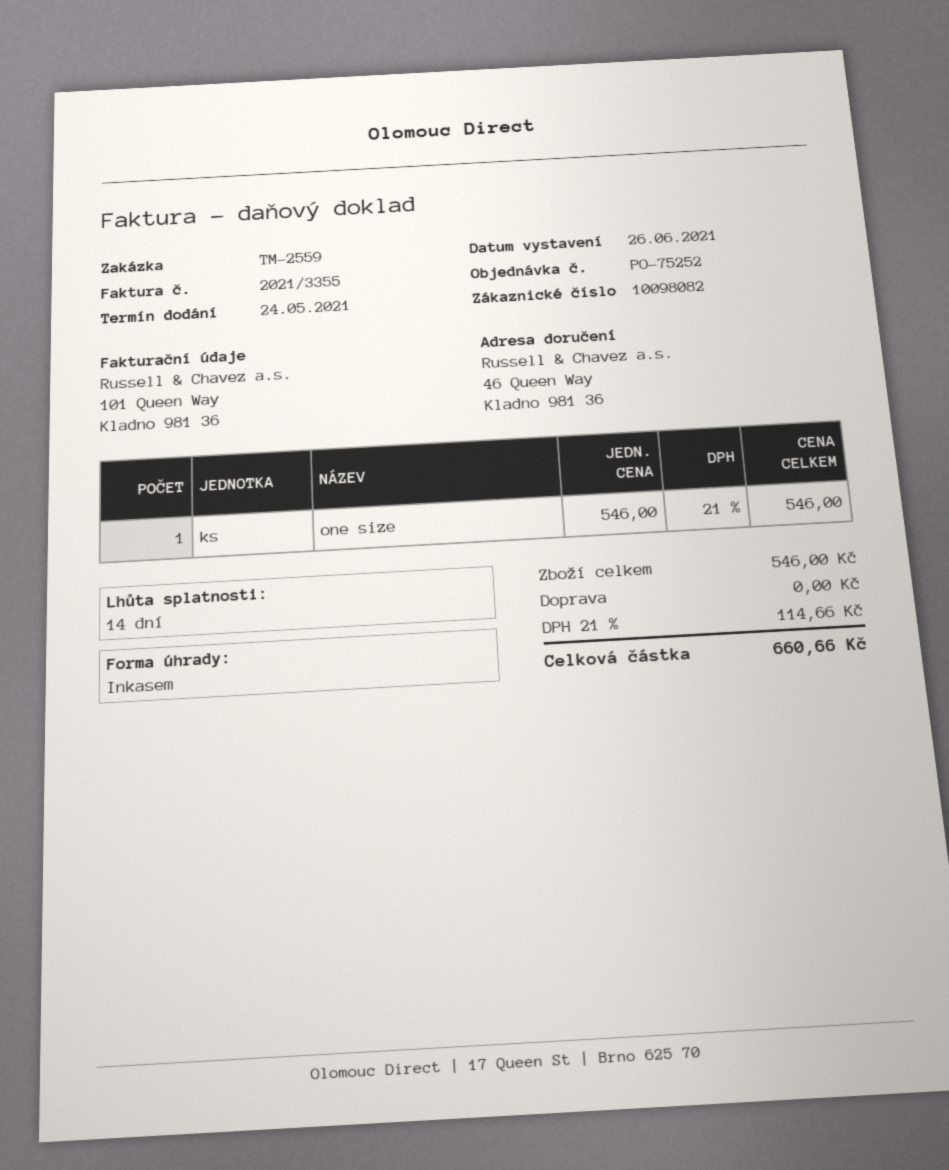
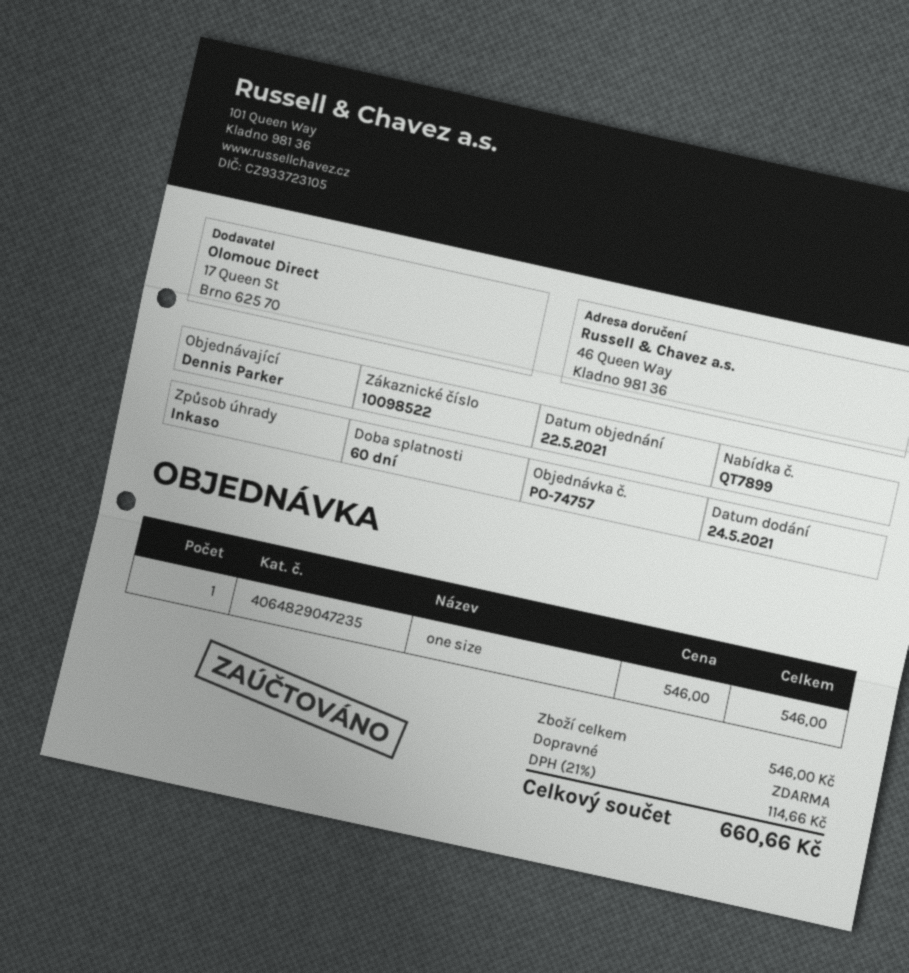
order number: PO-75252 -> PO-74757
payment terms: 14 days -> 60 days
customer number: 10098082 -> 10098522

